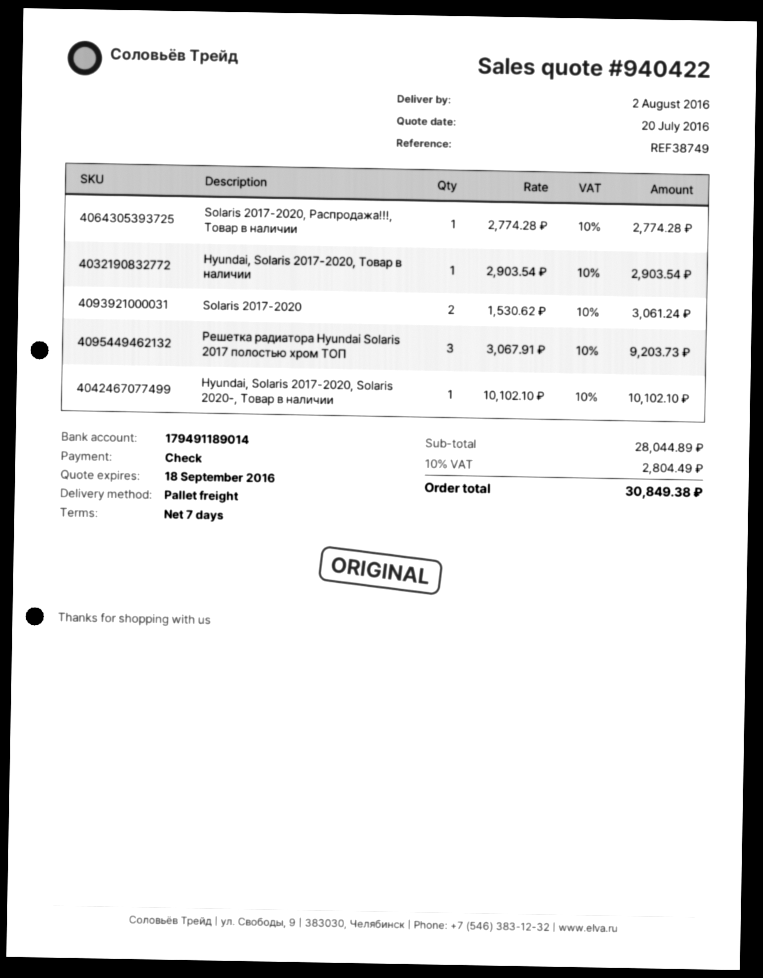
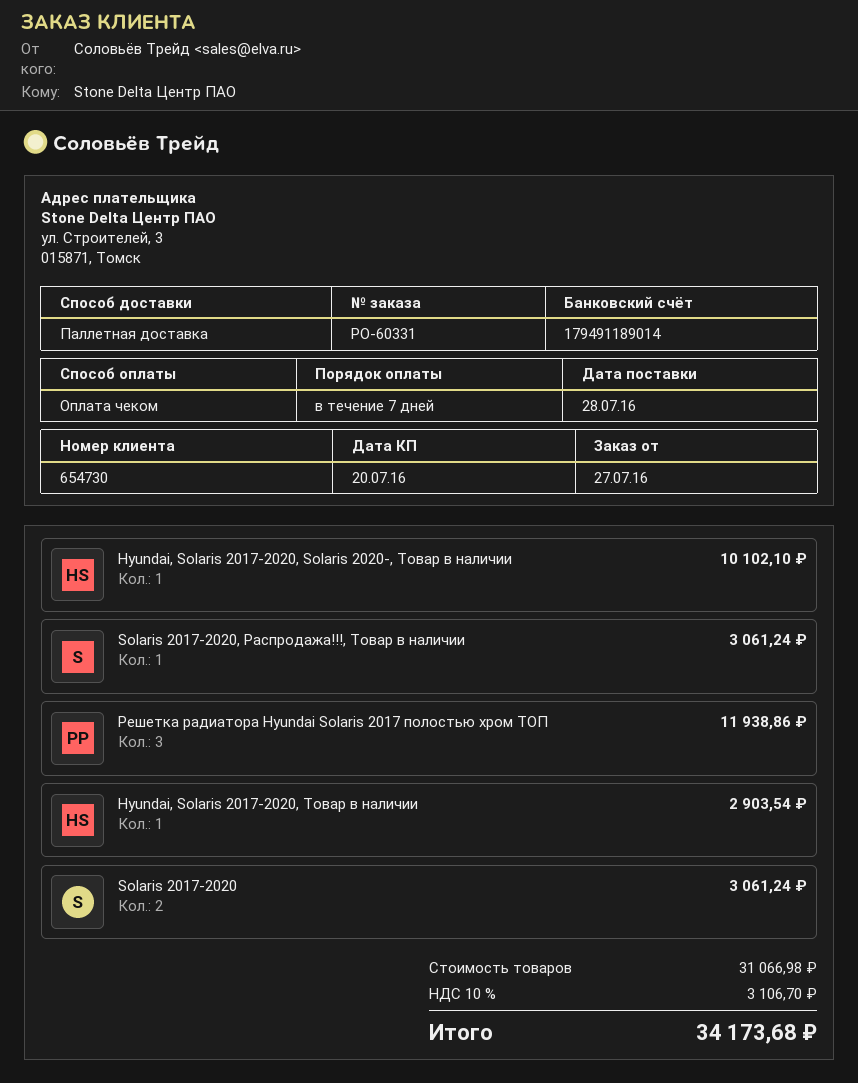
delivery date: 2016-08-02 -> 2016-07-28
Solaris 2017-2020, Распродажа!!!, Товар в наличии: 1 for 2774.28 -> 1 for 3061.24
Решетка радиатора Hyundai Solaris 2017 полостью хром ТОП: 3 for 9203.73 -> 3 for 11938.86
subtotal: 28044.89 -> 31066.98
tax: 10% = 2804.49 -> 10% = 3106.70
total: 30849.38 -> 34173.68

